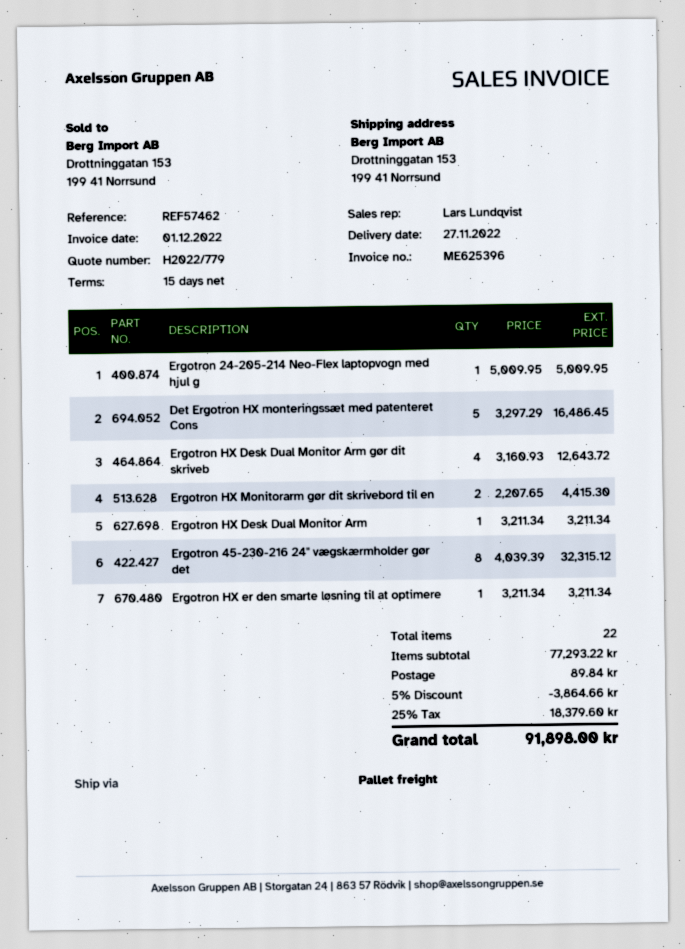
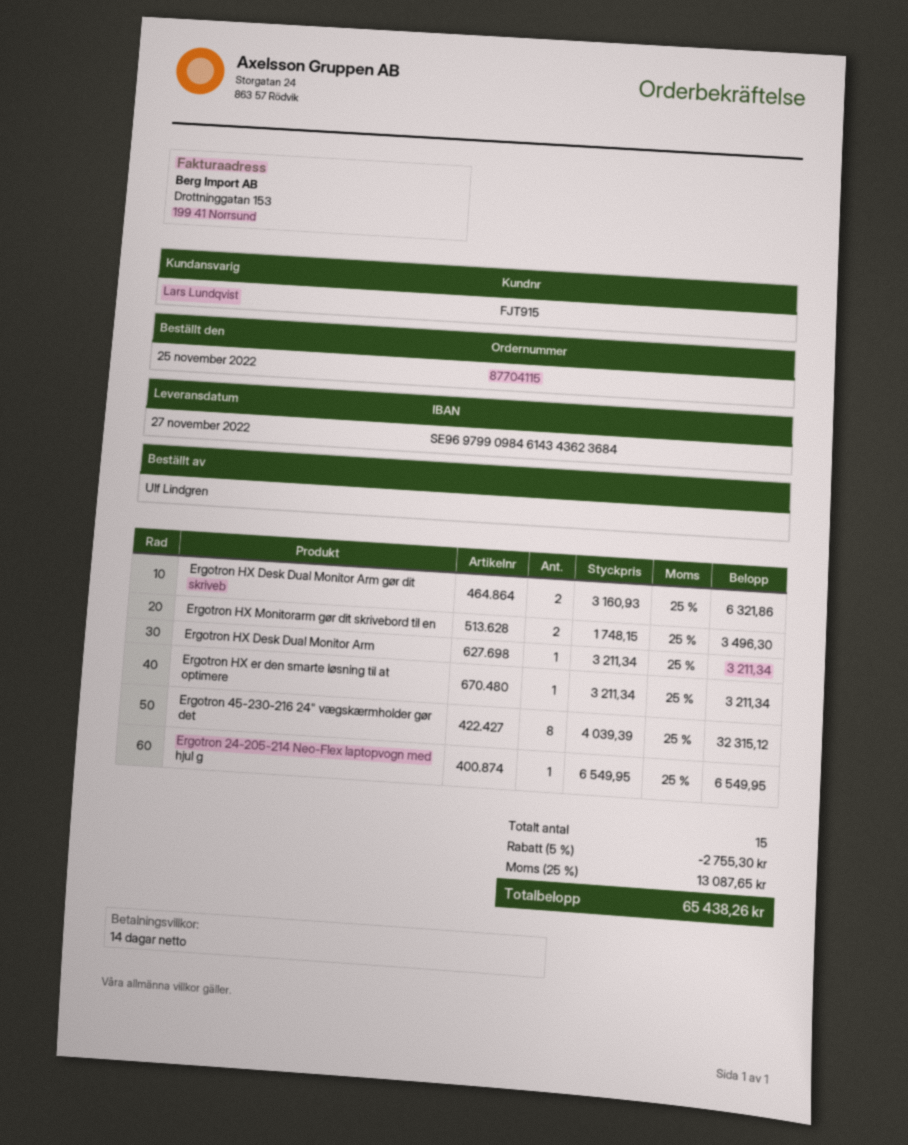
payment terms: 15 days -> 14 days
Ergotron 24-205-214 Neo-Flex laptopvogn med hjul g: 1 x 5009.95 = 5009.95 -> 1 x 6549.95 = 6549.95
Det Ergotron HX monteringssæt med patenteret Cons: 5 x 3297.29 = 16486.45 -> none
Ergotron HX Desk Dual Monitor Arm gør dit skriveb: 4 x 3160.93 = 12643.72 -> 2 x 3160.93 = 6321.86
Ergotron HX Monitorarm gør dit skrivebord til en: 2 x 2207.65 = 4415.30 -> 2 x 1748.15 = 3496.30
total quantity: 22 -> 15
discount: 5% = 3864.66 -> 5% = 2755.30
shipping: 89.84 -> none
tax: 25% = 18379.60 -> 25% = 13087.65
total: 91898.00 -> 65438.26

